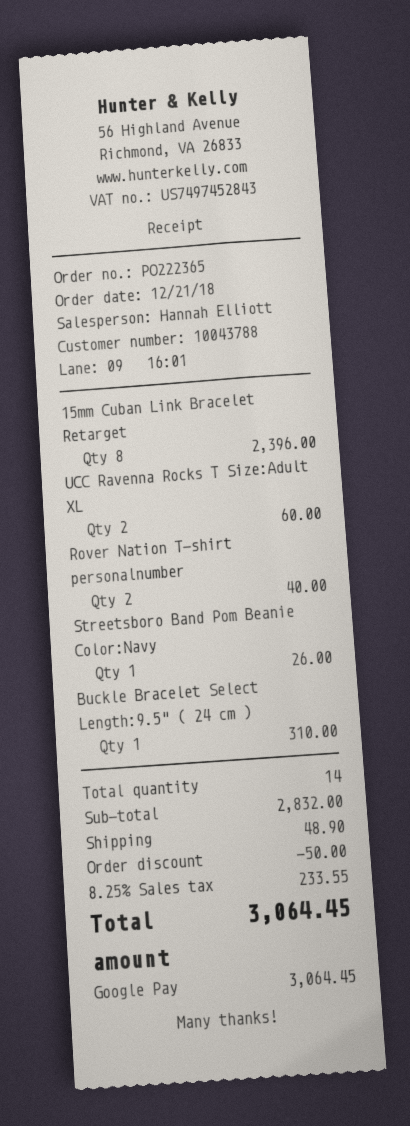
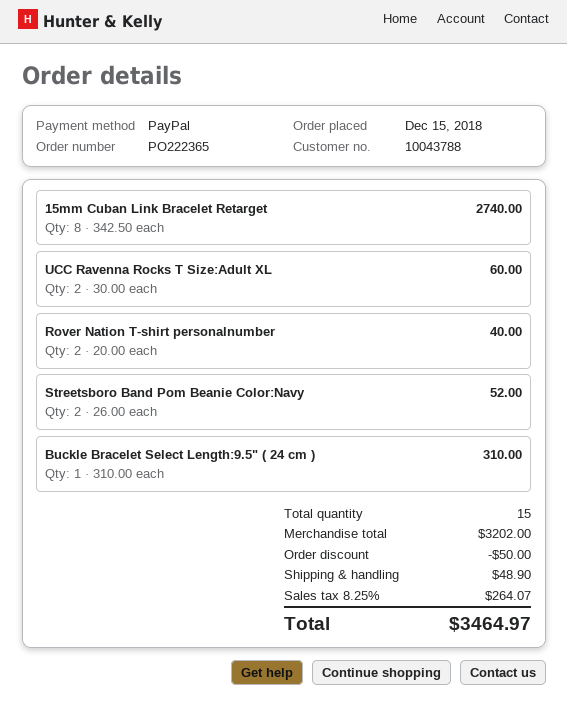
order date: 2018-12-21 -> 2018-12-15
payment method: Google Pay -> PayPal
15mm Cuban Link Bracelet Retarget: 8 for 2396.00 -> 8 for 2740.00
Streetsboro Band Pom Beanie Color:Navy: 1 for 26.00 -> 2 for 52.00
total quantity: 14 -> 15
subtotal: 2832.00 -> 3202.00
tax: 8.25% = 233.55 -> 8.25% = 264.07
total: 3064.45 -> 3464.97

